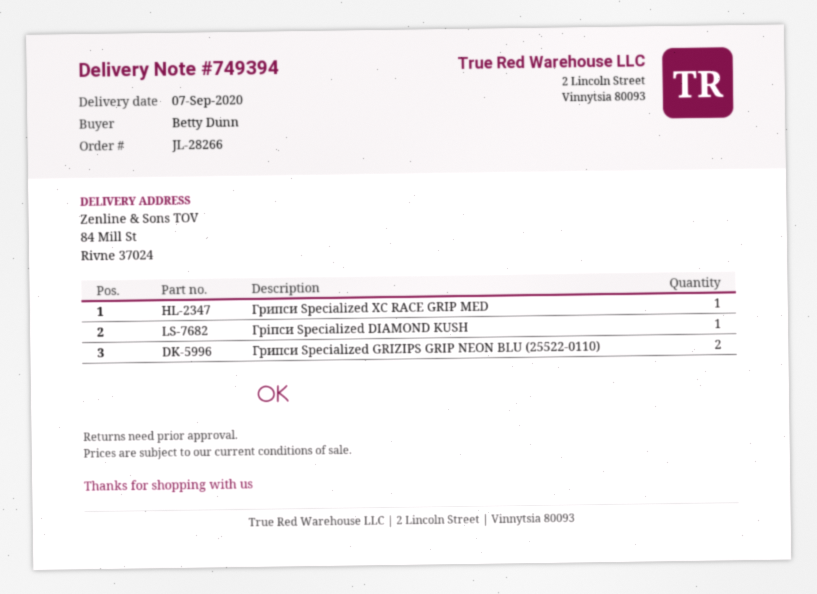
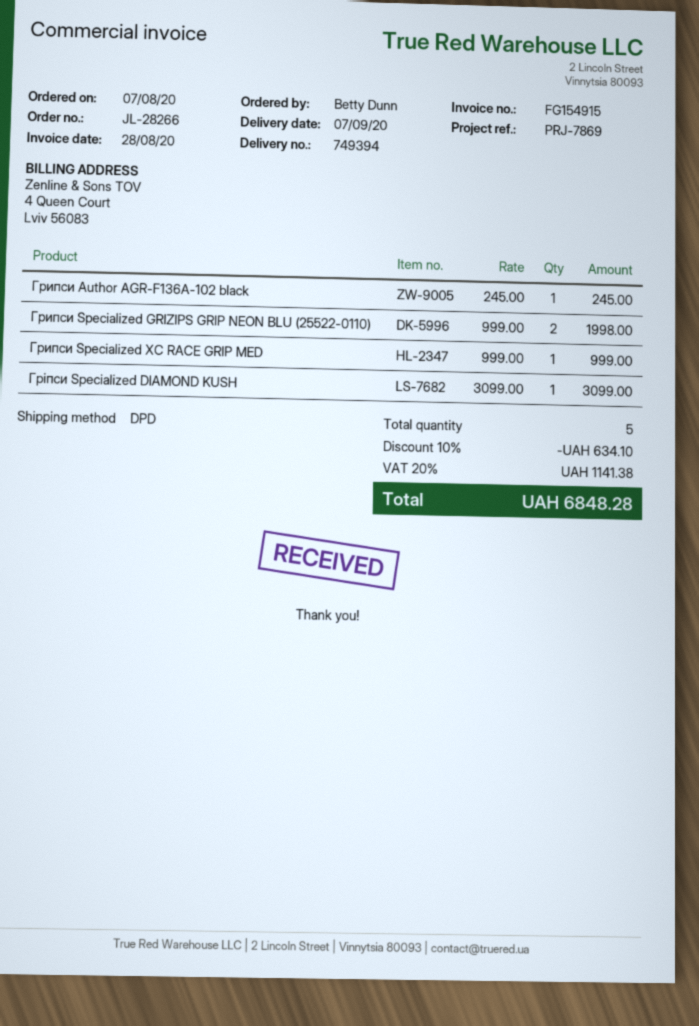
Грипси Author AGR-F136A-102 black: none -> 1

